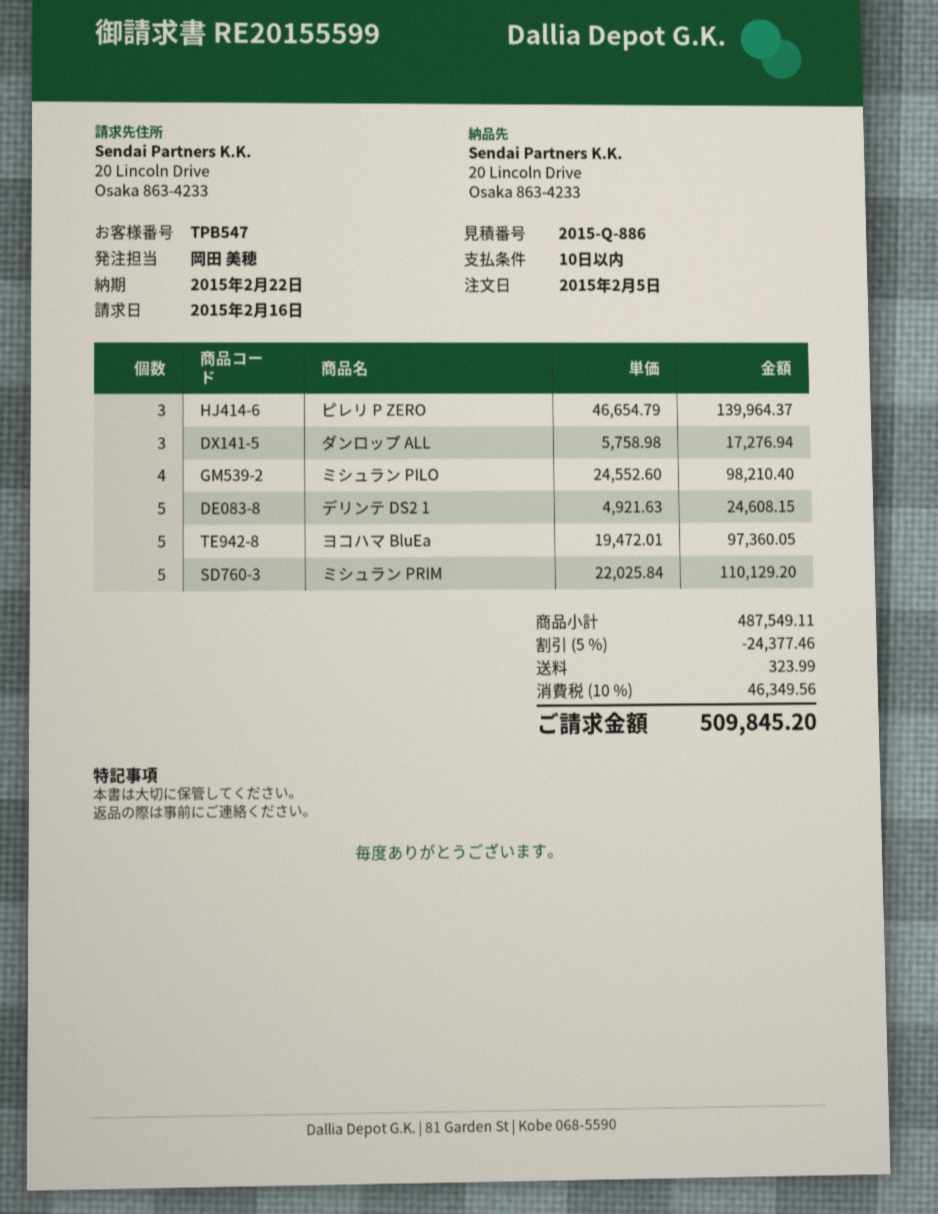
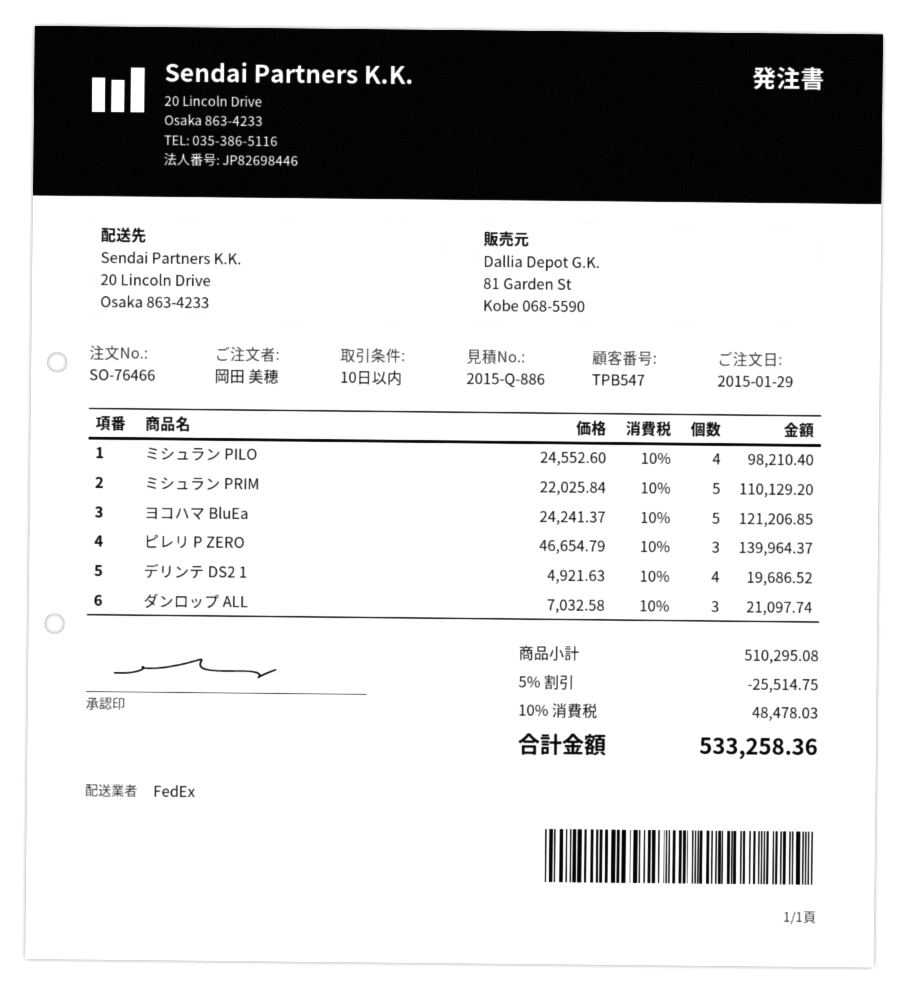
order date: 2015-02-05 -> 2015-01-29
ダンロップ ALL: 3 x 5758.98 = 17276.94 -> 3 x 7032.58 = 21097.74
デリンテ DS2 1: 5 x 4921.63 = 24608.15 -> 4 x 4921.63 = 19686.52
ヨコハマ BluEa: 5 x 19472.01 = 97360.05 -> 5 x 24241.37 = 121206.85
subtotal: 487549.11 -> 510295.08
discount: 5% = 24377.46 -> 5% = 25514.75
shipping: 323.99 -> none
tax: 10% = 46349.56 -> 10% = 48478.03
total: 509845.20 -> 533258.36

